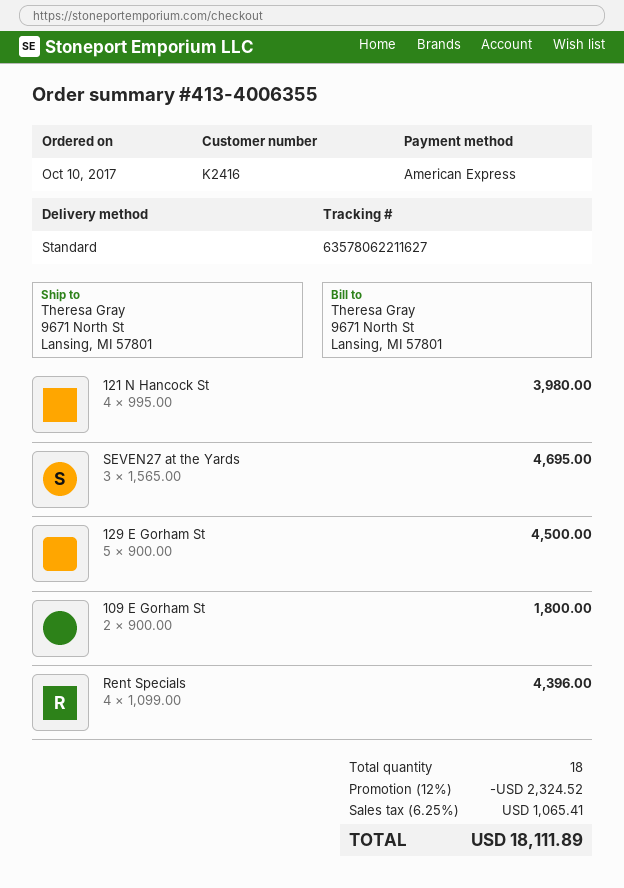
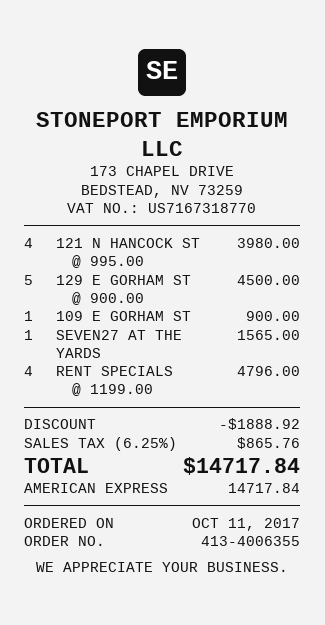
order date: 2017-10-10 -> 2017-10-11
SEVEN27 at the Yards: 3 x 1565.00 = 4695.00 -> 1 x 1565.00 = 1565.00
109 E Gorham St: 2 x 900.00 = 1800.00 -> 1 x 900.00 = 900.00
Rent Specials: 4 x 1099.00 = 4396.00 -> 4 x 1199.00 = 4796.00
discount: 2324.52 -> 1888.92
tax: 6.25% = 1065.41 -> 6.25% = 865.76
total: 18111.89 -> 14717.84

